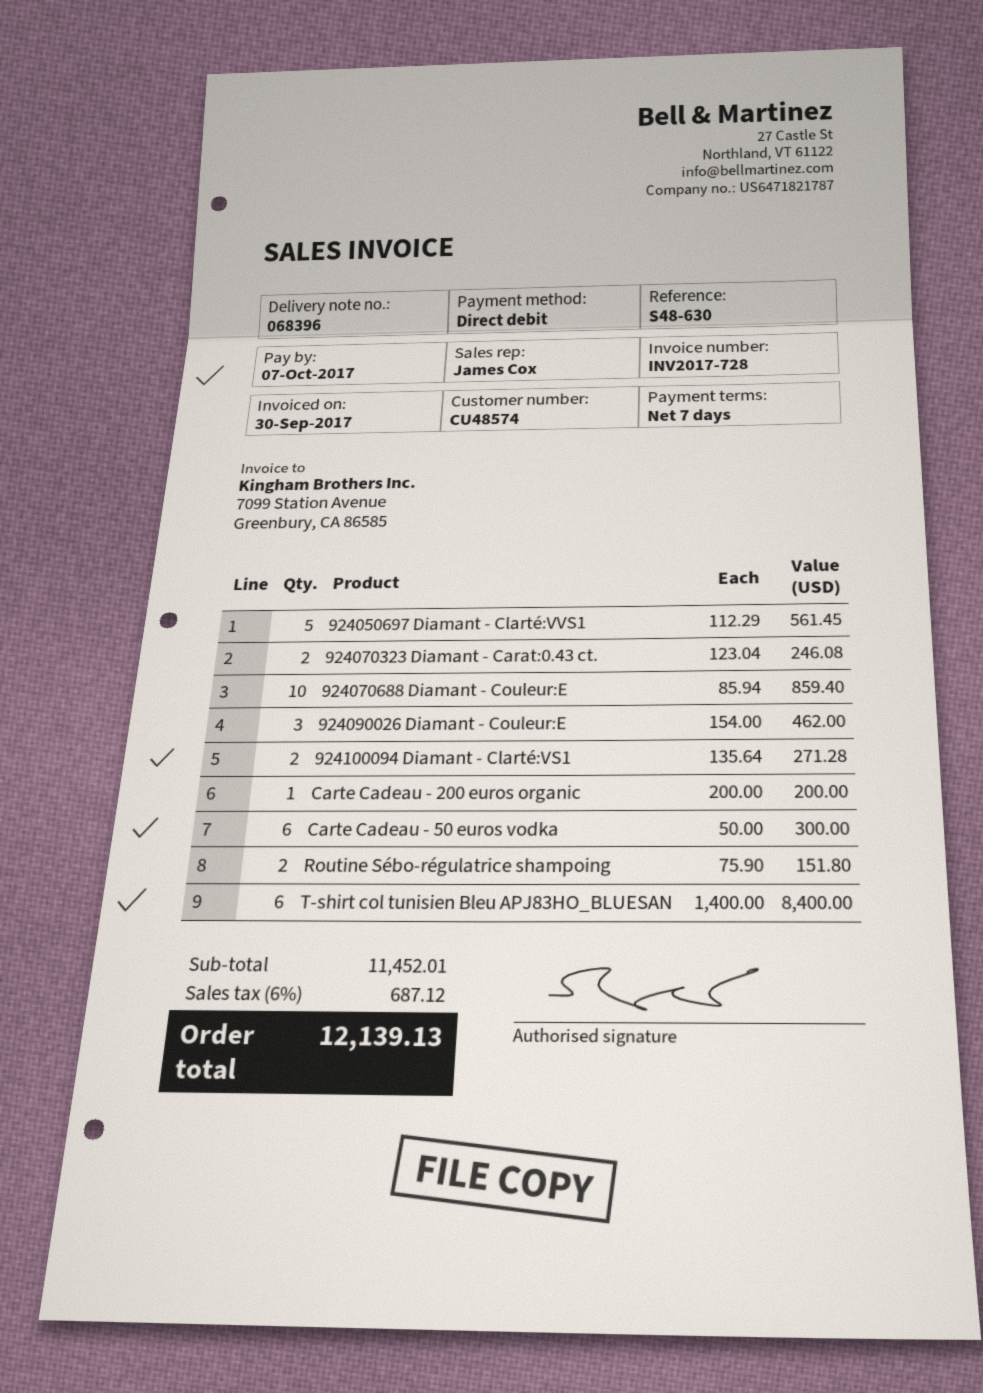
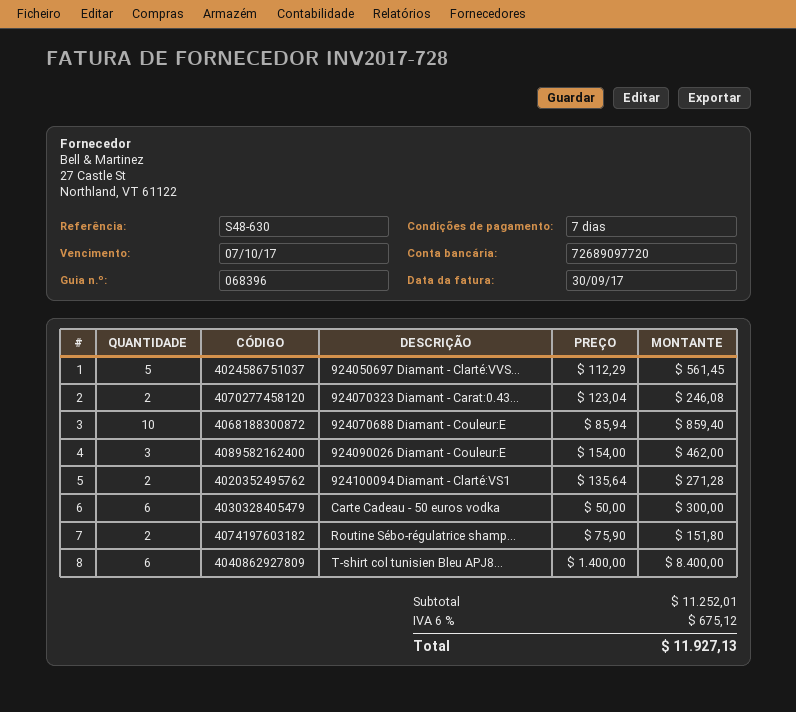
Carte Cadeau - 200 euros organic: 1 x 200.00 = 200.00 -> none
subtotal: 11452.01 -> 11252.01
tax: 6% = 687.12 -> 6% = 675.12
total: 12139.13 -> 11927.13

